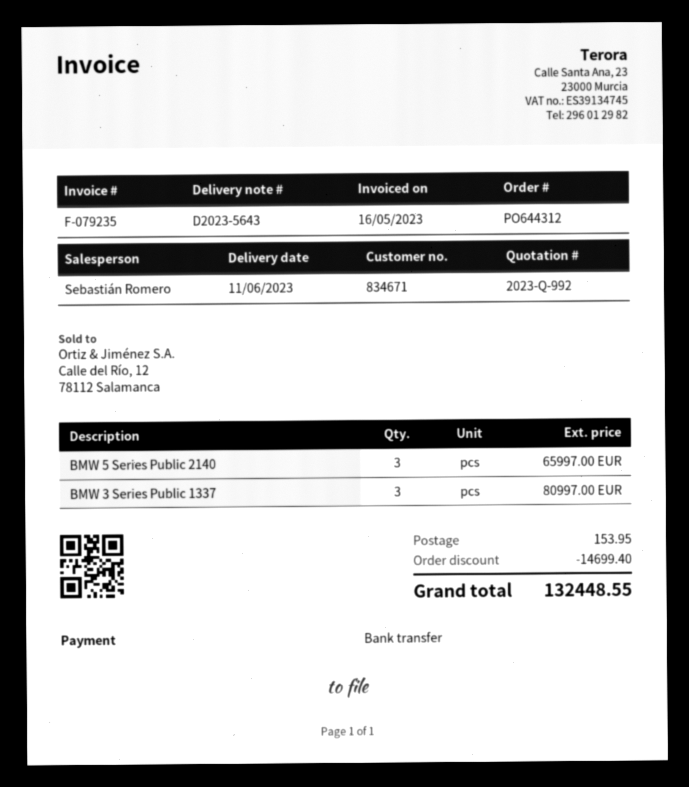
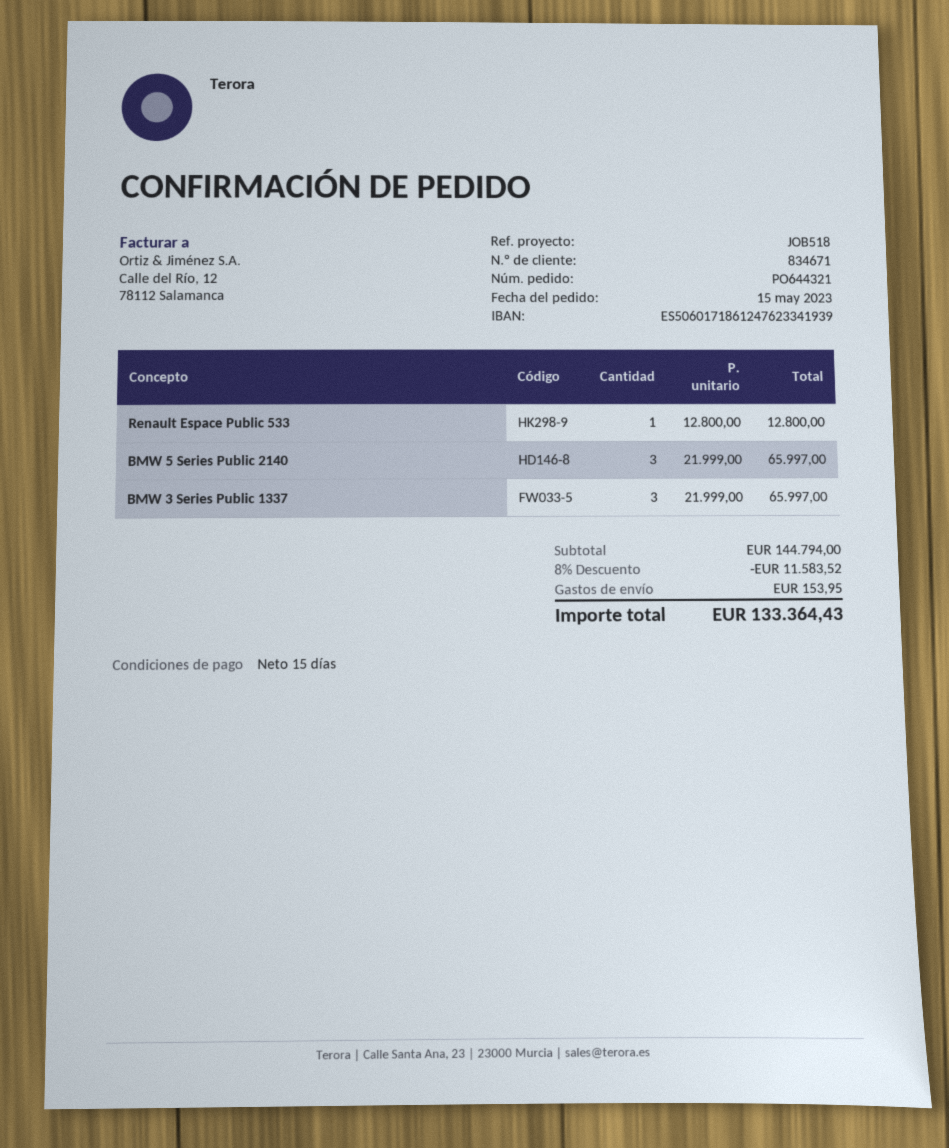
order number: PO644312 -> PO644321
BMW 3 Series Public 1337: 3 for 80997.00 -> 3 for 65997.00
Renault Espace Public 533: none -> 1 for 12800.00
discount: 14699.40 -> 11583.52
total: 132448.55 -> 133364.43

